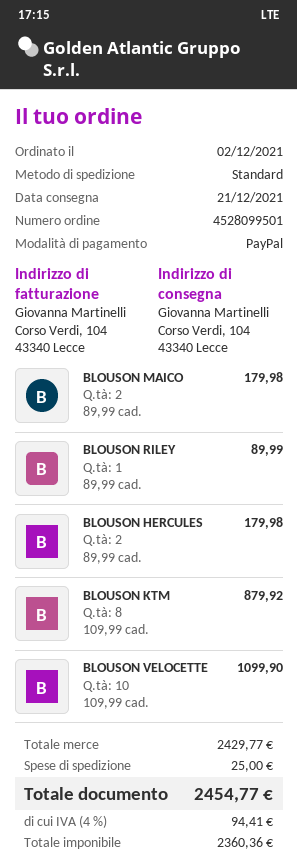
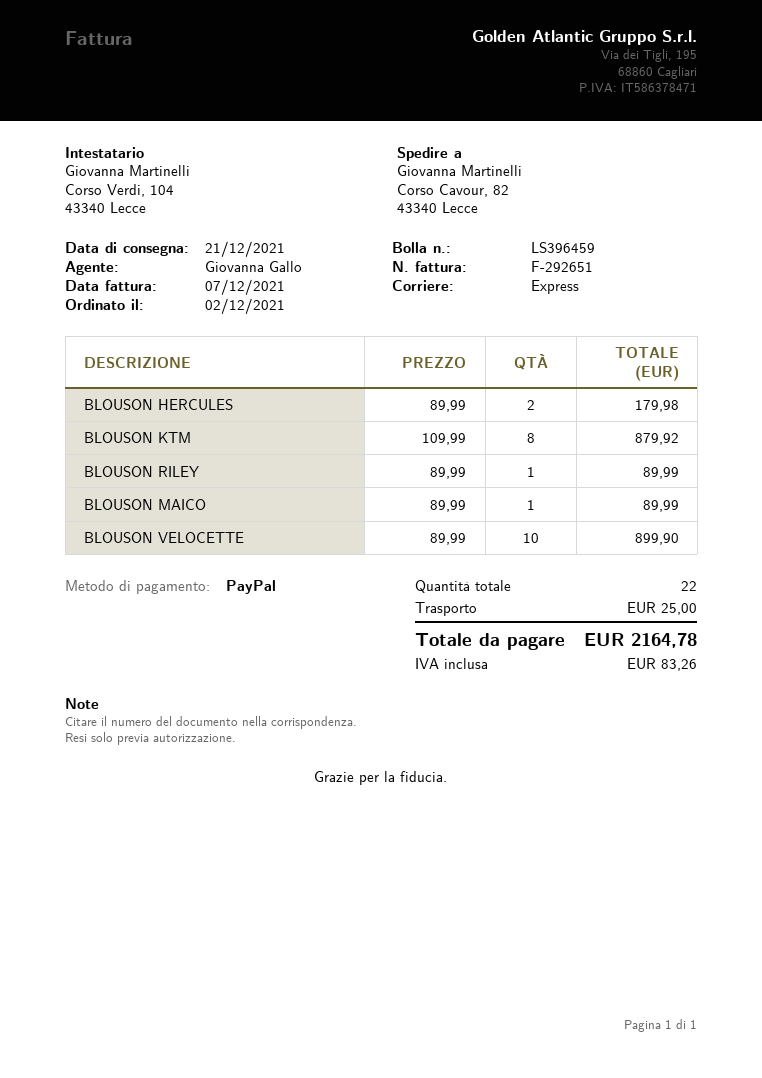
shipping method: standard -> express
ship to: Corso Verdi, 104, 43340 Lecce -> Corso Cavour, 82, 43340 Lecce
BLOUSON MAICO: 2 x 89.99 = 179.98 -> 1 x 89.99 = 89.99
BLOUSON VELOCETTE: 10 x 109.99 = 1099.90 -> 10 x 89.99 = 899.90
tax: 94.41 -> 83.26
total: 2454.77 -> 2164.78

